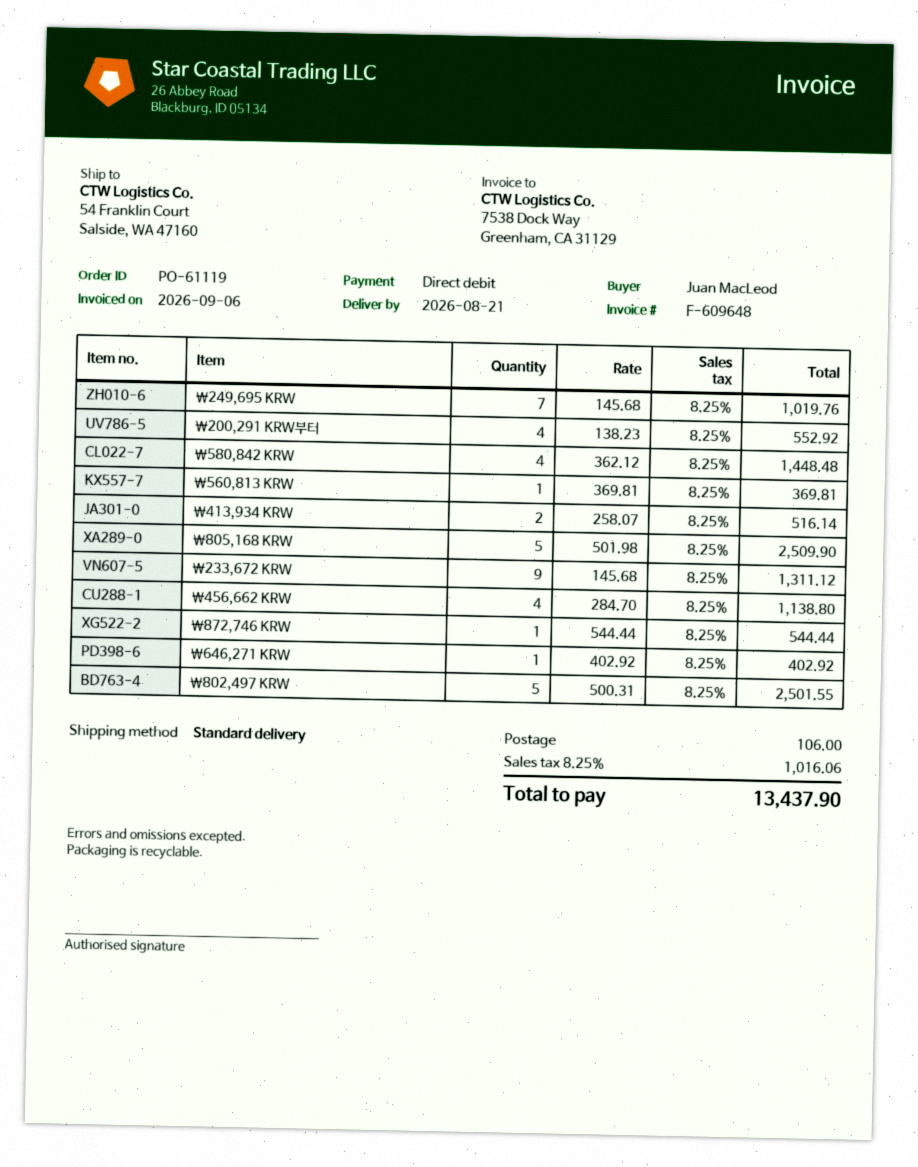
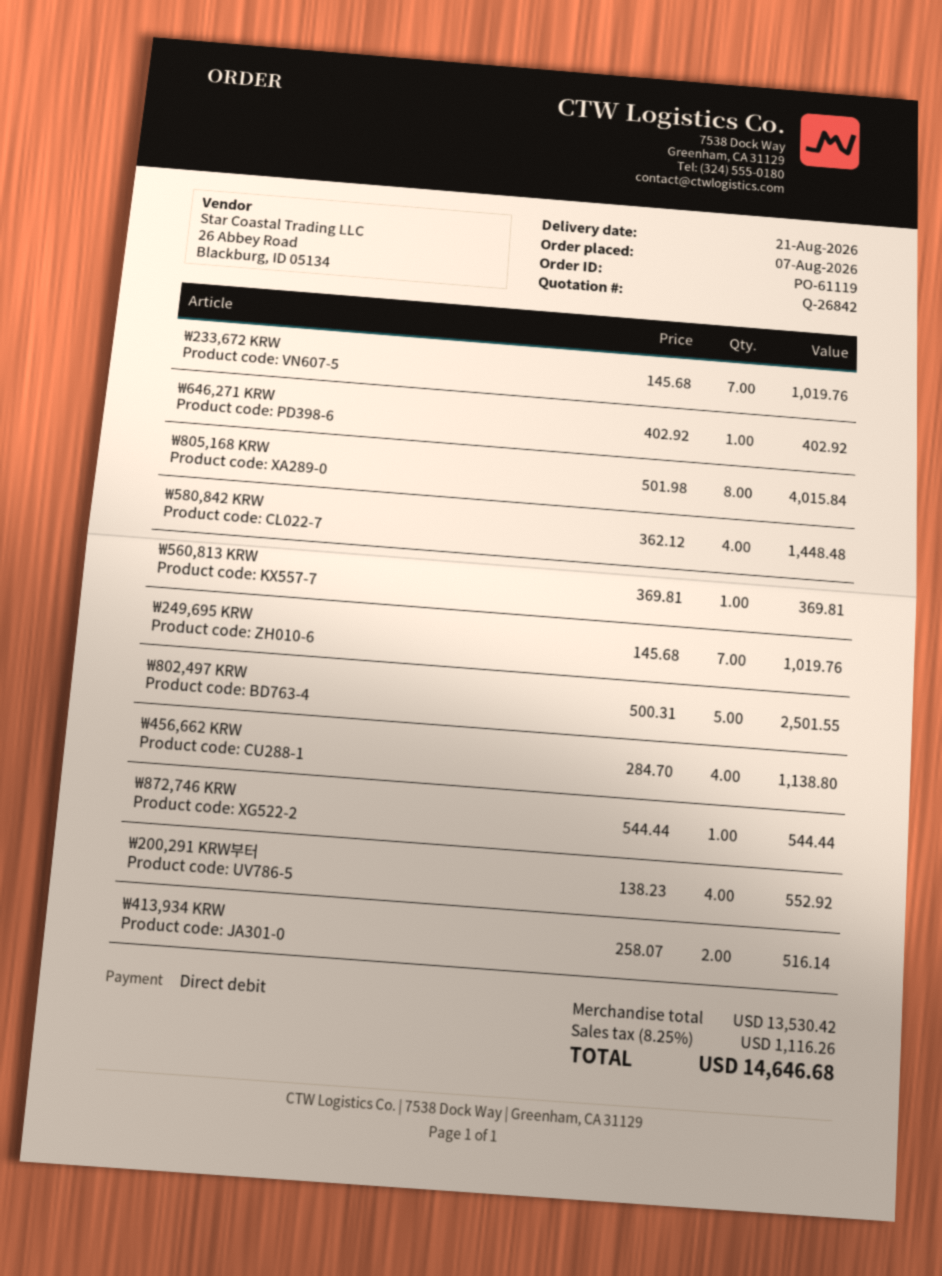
₩805,168 KRW: 5 x 501.98 = 2509.90 -> 8 x 501.98 = 4015.84
₩233,672 KRW: 9 x 145.68 = 1311.12 -> 7 x 145.68 = 1019.76
shipping: 106.00 -> none
tax: 8.25% = 1016.06 -> 8.25% = 1116.26
total: 13437.90 -> 14646.68

